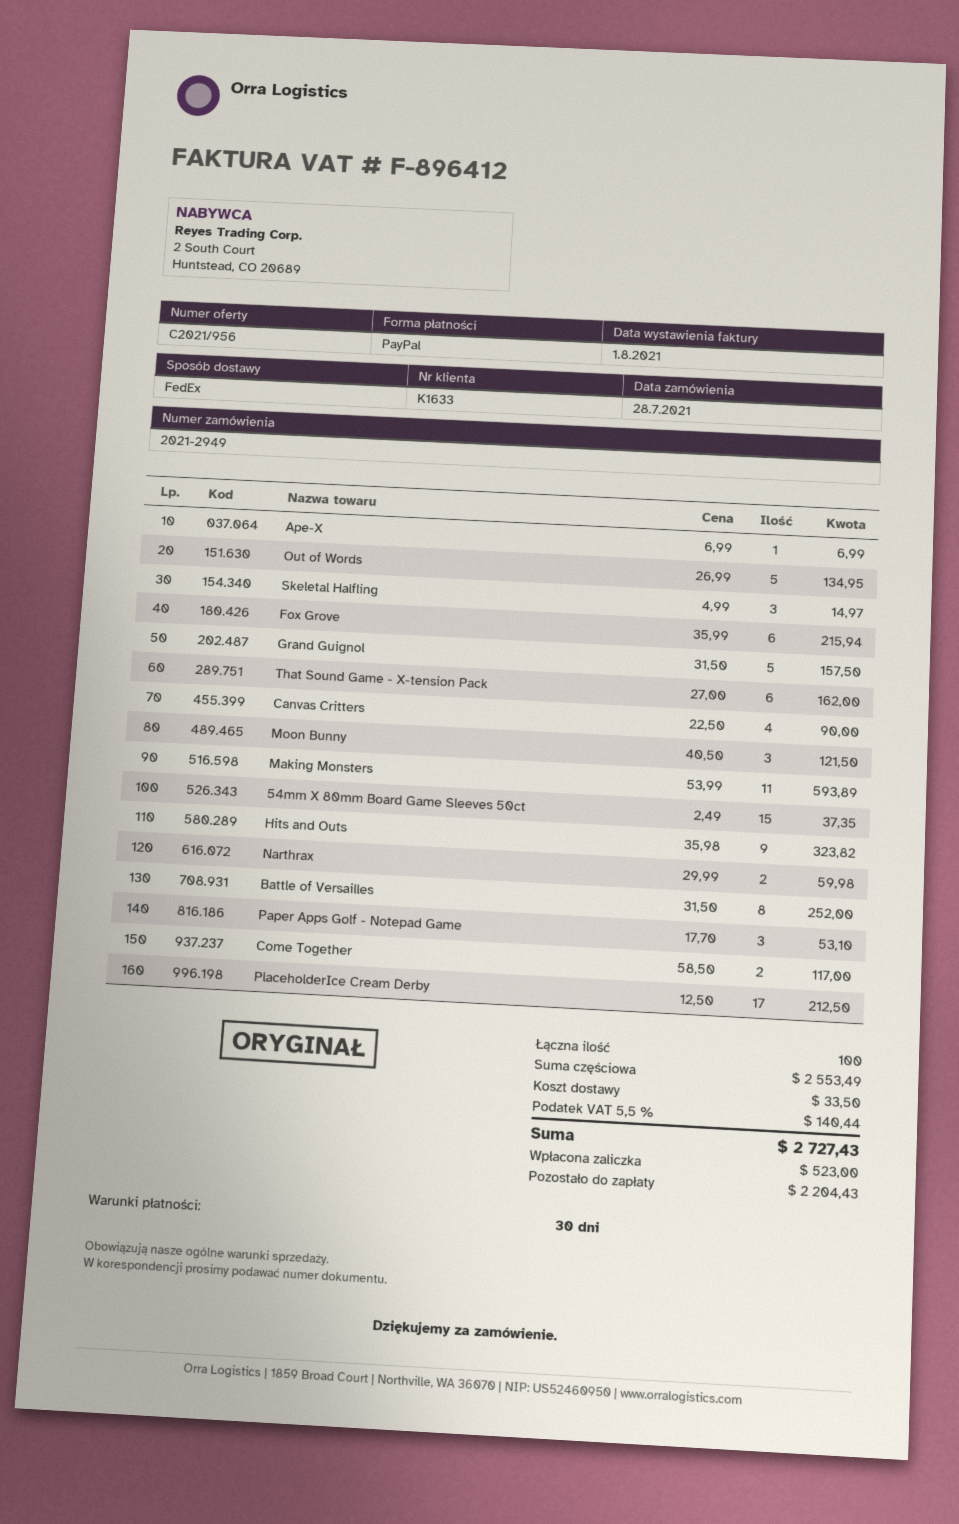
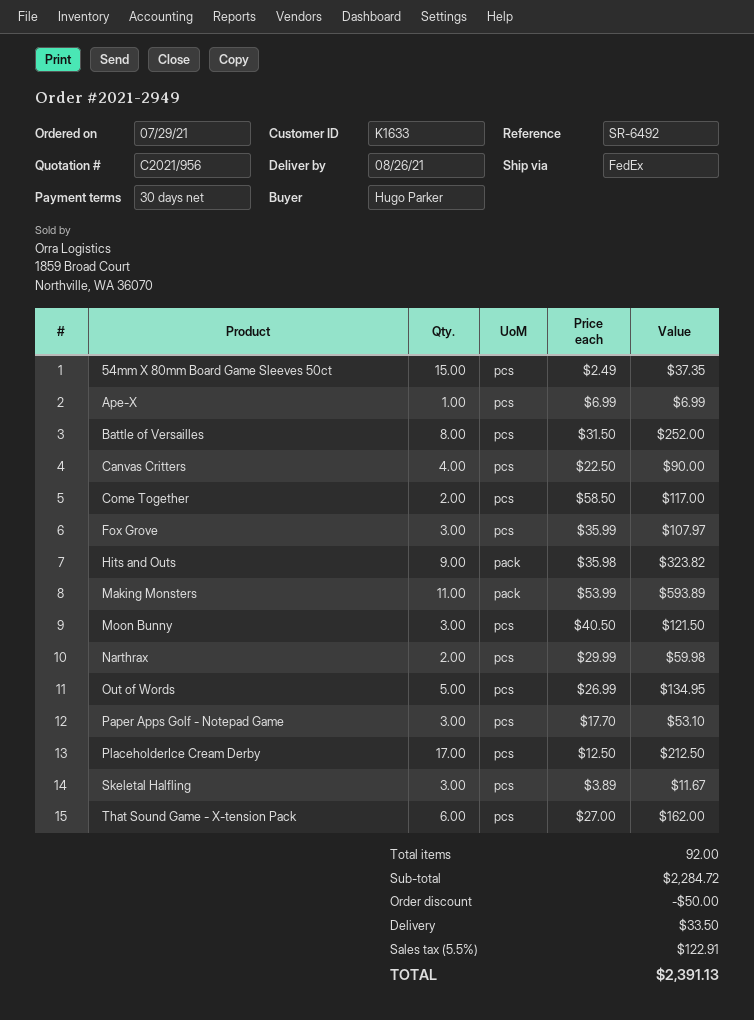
order date: 2021-07-28 -> 2021-07-29
Skeletal Halfling: 3 x 4.99 = 14.97 -> 3 x 3.89 = 11.67
Fox Grove: 6 x 35.99 = 215.94 -> 3 x 35.99 = 107.97
Grand Guignol: 5 x 31.50 = 157.50 -> none
total quantity: 100 -> 92
subtotal: 2553.49 -> 2284.72
discount: none -> 50.00
tax: 5.5% = 140.44 -> 5.5% = 122.91
total: 2727.43 -> 2391.13

